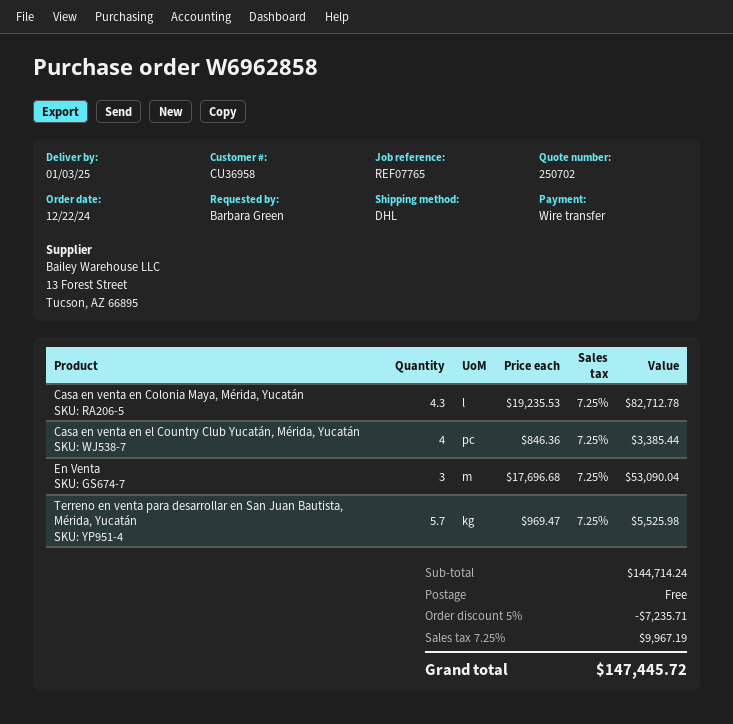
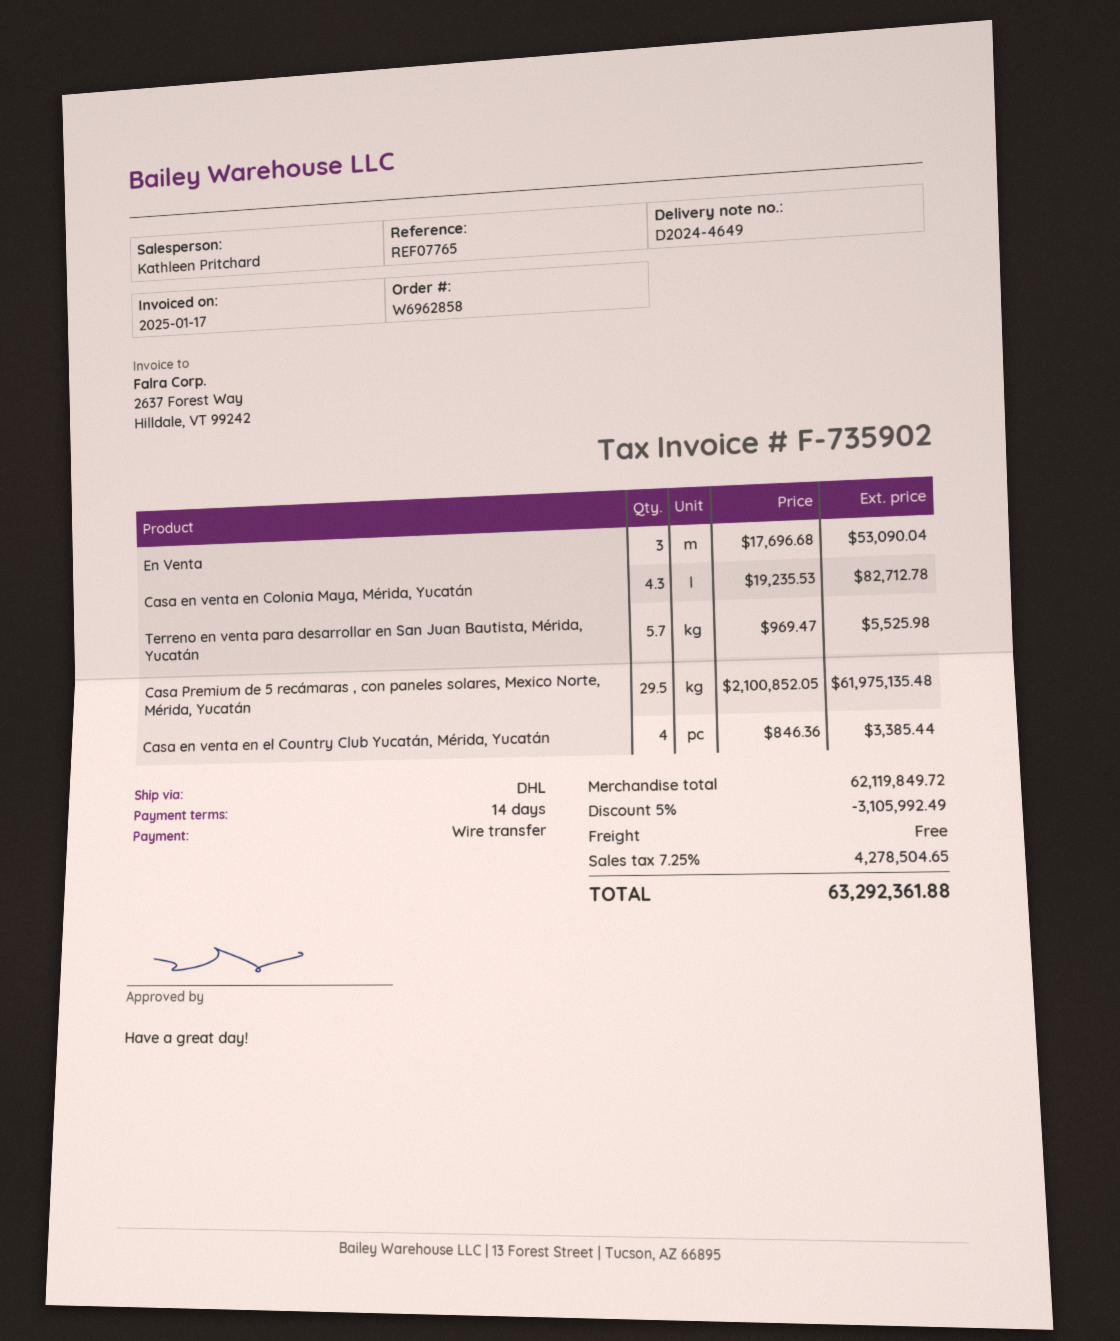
Casa Premium de 5 recámaras , con paneles solares, Mexico Norte, Mérida, Yucatán: none -> 29.5 x 2100852.05 = 61975135.48
subtotal: 144714.24 -> 62119849.72
discount: 5% = 7235.71 -> 5% = 3105992.49
tax: 7.25% = 9967.19 -> 7.25% = 4278504.65
total: 147445.72 -> 63292361.88

